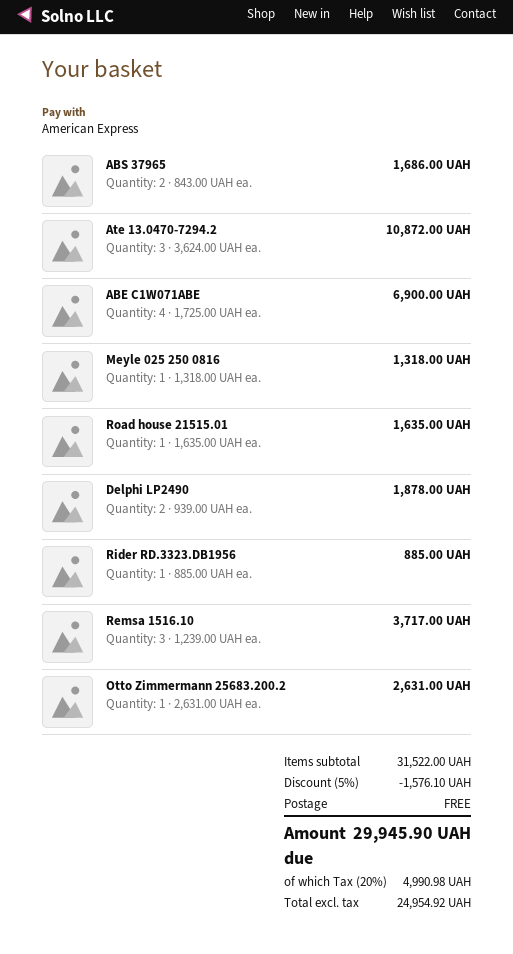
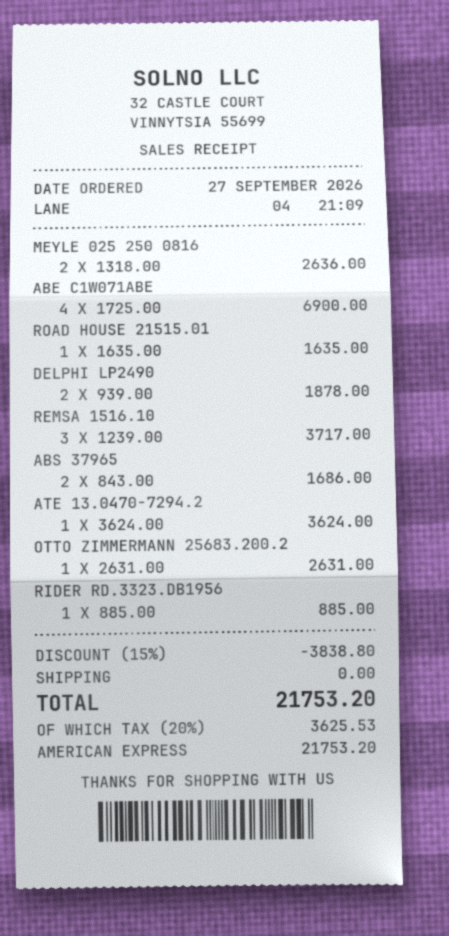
Ate 13.0470-7294.2: 3 x 3624.00 = 10872.00 -> 1 x 3624.00 = 3624.00
Meyle 025 250 0816: 1 x 1318.00 = 1318.00 -> 2 x 1318.00 = 2636.00
discount: 5% = 1576.10 -> 15% = 3838.80
tax: 20% = 4990.98 -> 20% = 3625.53
total: 29945.90 -> 21753.20

